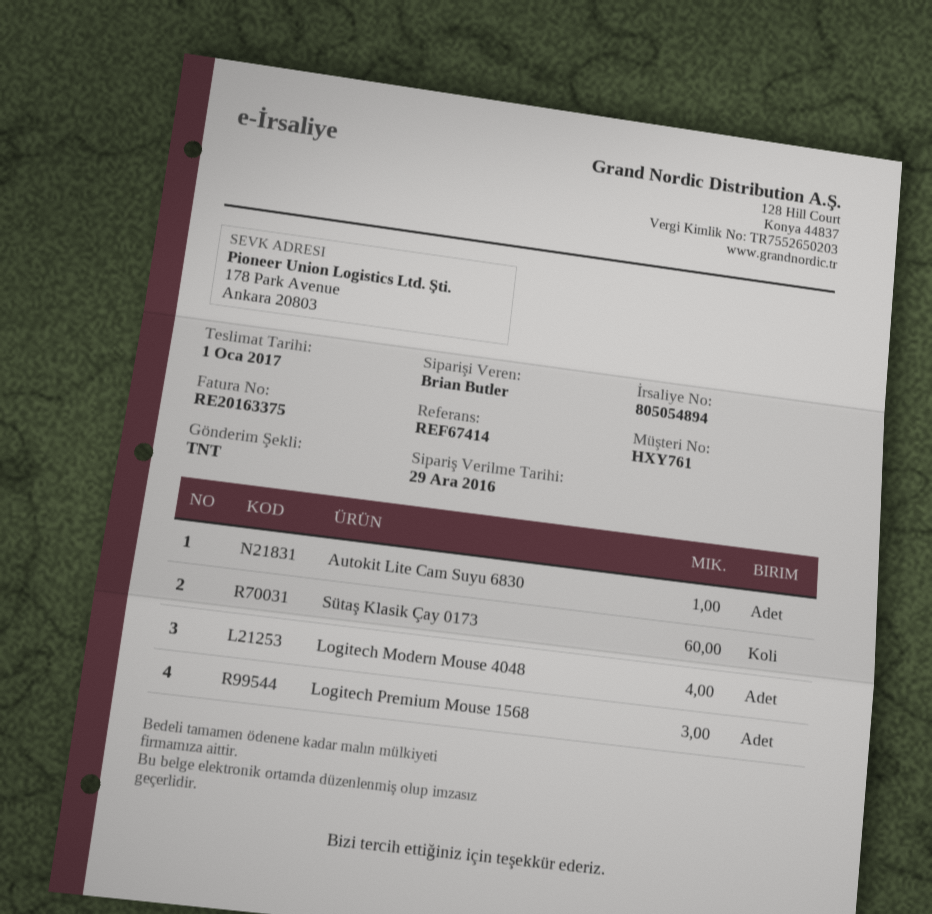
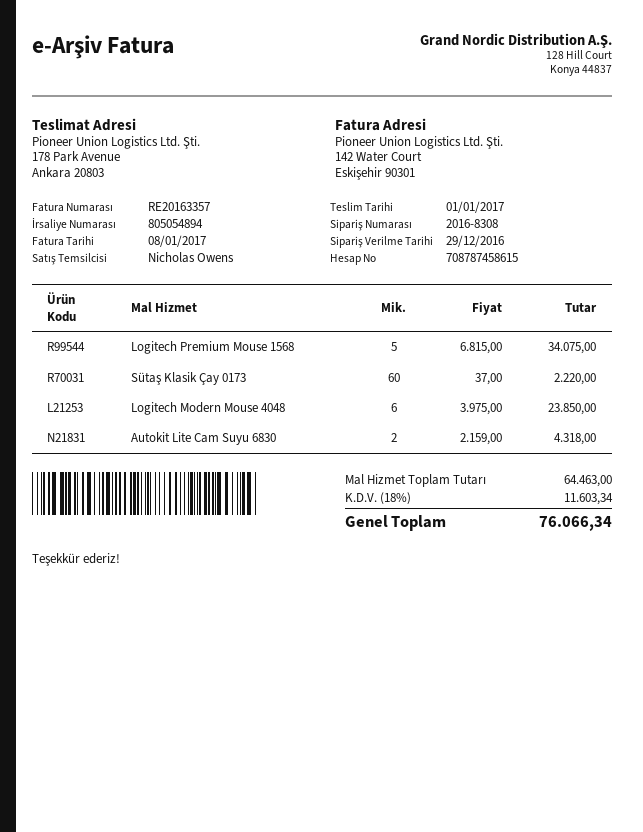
invoice number: RE20163375 -> RE20163357
Autokit Lite Cam Suyu 6830: 1 -> 2
Logitech Modern Mouse 4048: 4 -> 6
Logitech Premium Mouse 1568: 3 -> 5

